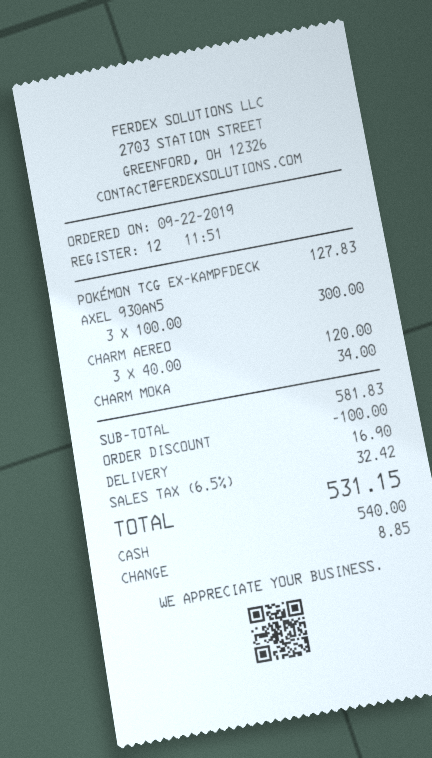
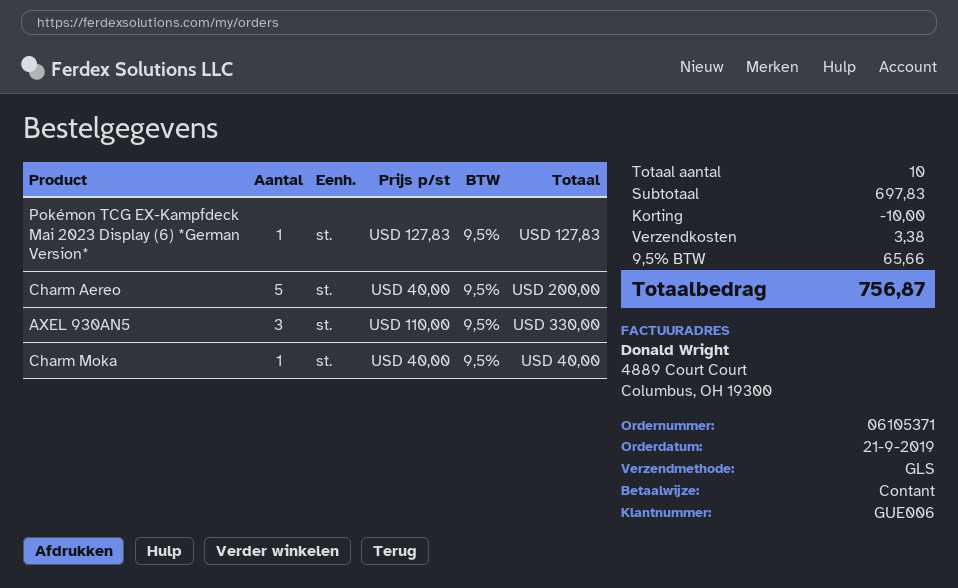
order date: 2019-09-22 -> 2019-09-21
AXEL 930AN5: 3 x 100.00 = 300.00 -> 3 x 110.00 = 330.00
CHARM AEREO: 3 x 40.00 = 120.00 -> 5 x 40.00 = 200.00
CHARM MOKA: 1 x 34.00 = 34.00 -> 1 x 40.00 = 40.00
subtotal: 581.83 -> 697.83
discount: 100.00 -> 10.00
shipping: 16.90 -> 3.38
tax: 6.5% = 32.42 -> 9.5% = 65.66
total: 531.15 -> 756.87

